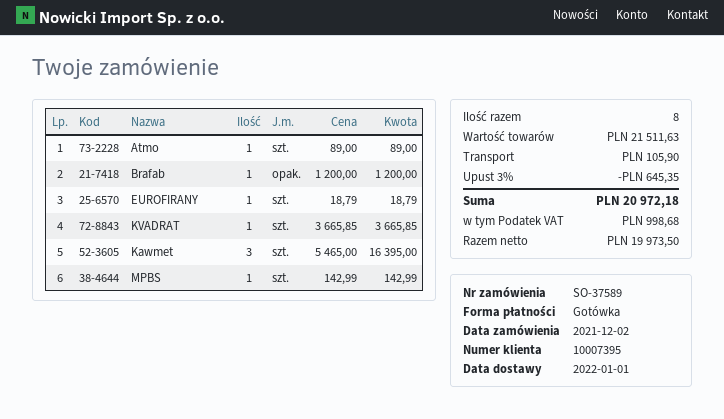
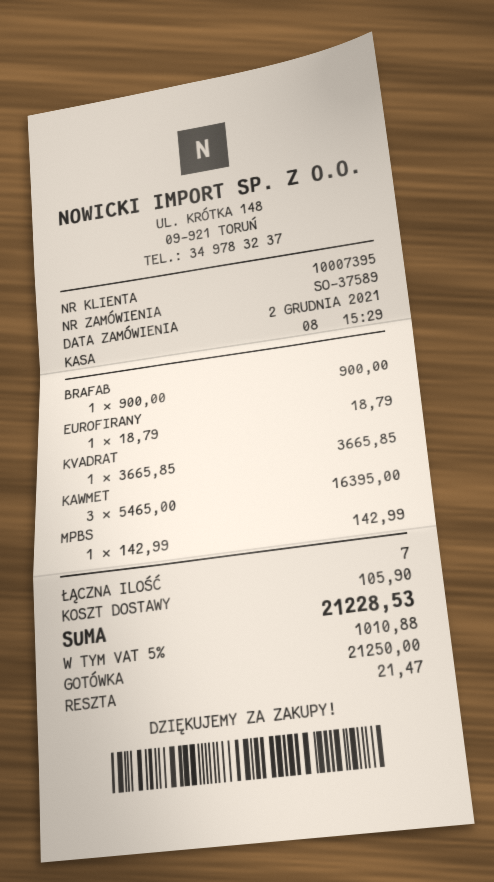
Atmo: 1 x 89.00 = 89.00 -> none
Brafab: 1 x 1200.00 = 1200.00 -> 1 x 900.00 = 900.00
total quantity: 8 -> 7
discount: 3% = 645.35 -> none
tax: 998.68 -> 1010.88
total: 20972.18 -> 21228.53

